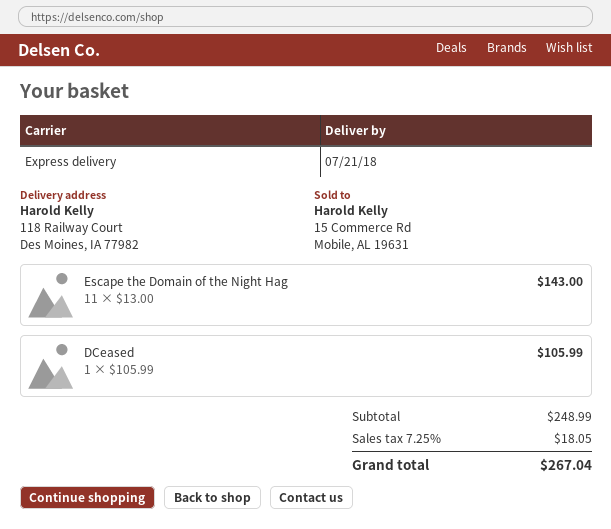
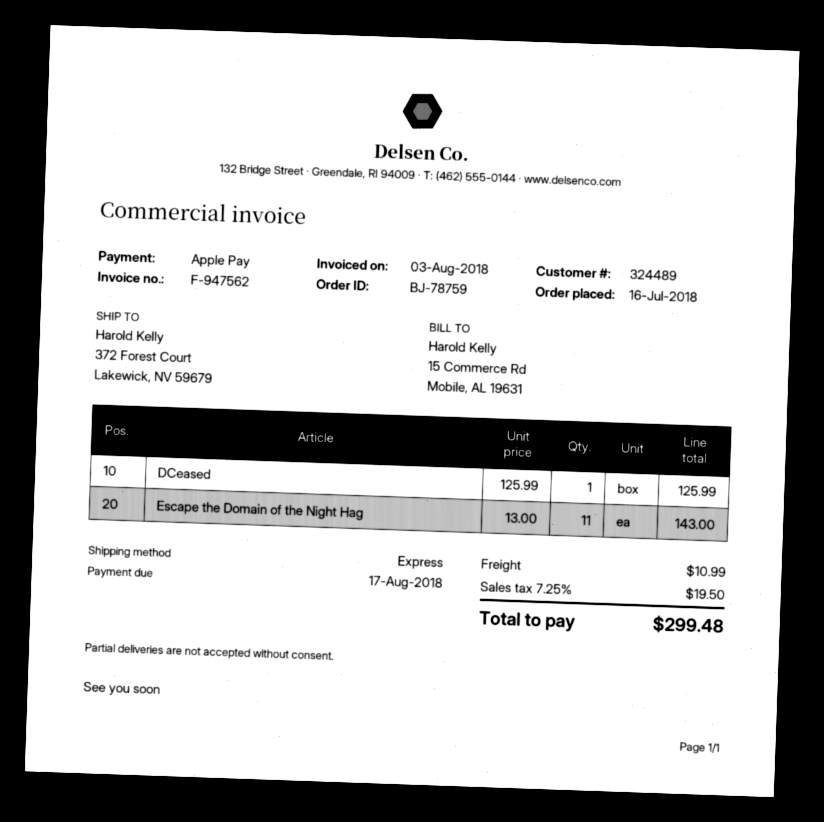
ship to: 118 Railway Court, Des Moines, IA 77982 -> 372 Forest Court, Lakewick, NV 59679
DCeased: 1 x 105.99 = 105.99 -> 1 x 125.99 = 125.99
shipping: none -> 10.99
tax: 7.25% = 18.05 -> 7.25% = 19.50
total: 267.04 -> 299.48

